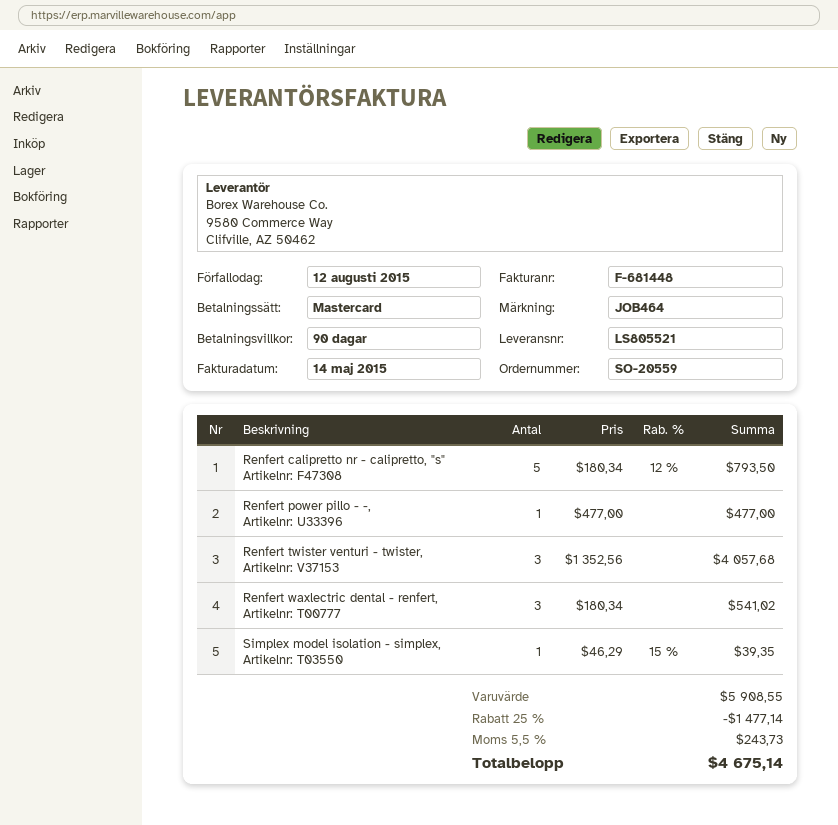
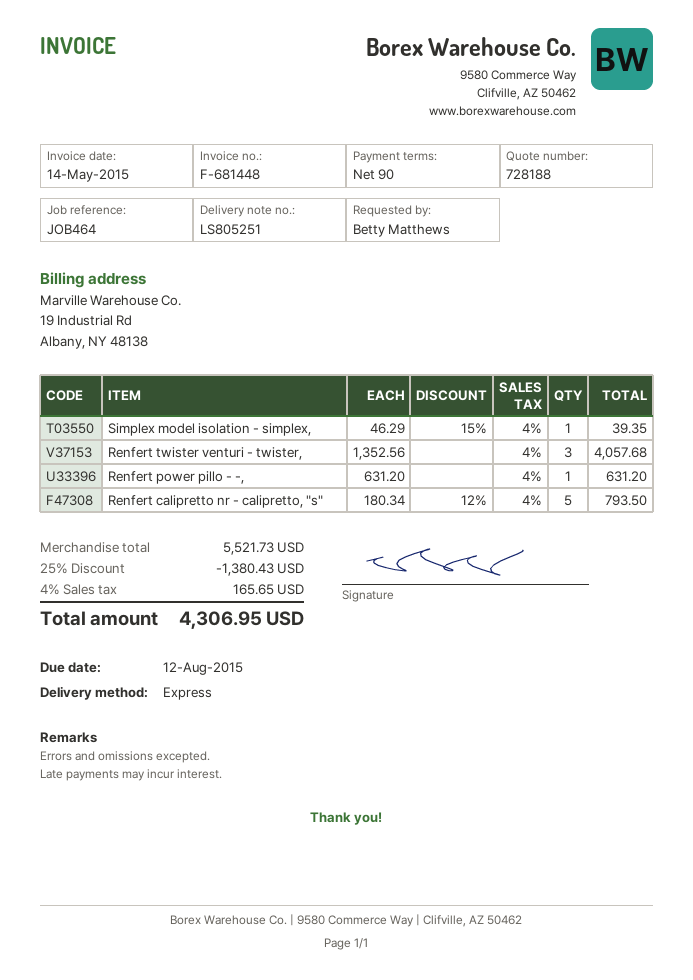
delivery note number: LS805521 -> LS805251
Renfert power pillo - -,: 1 x 477.00 = 477.00 -> 1 x 631.20 = 631.20
Renfert waxlectric dental - renfert,: 3 x 180.34 = 541.02 -> none
subtotal: 5908.55 -> 5521.73
discount: 25% = 1477.14 -> 25% = 1380.43
tax: 5.5% = 243.73 -> 4% = 165.65
total: 4675.14 -> 4306.95

